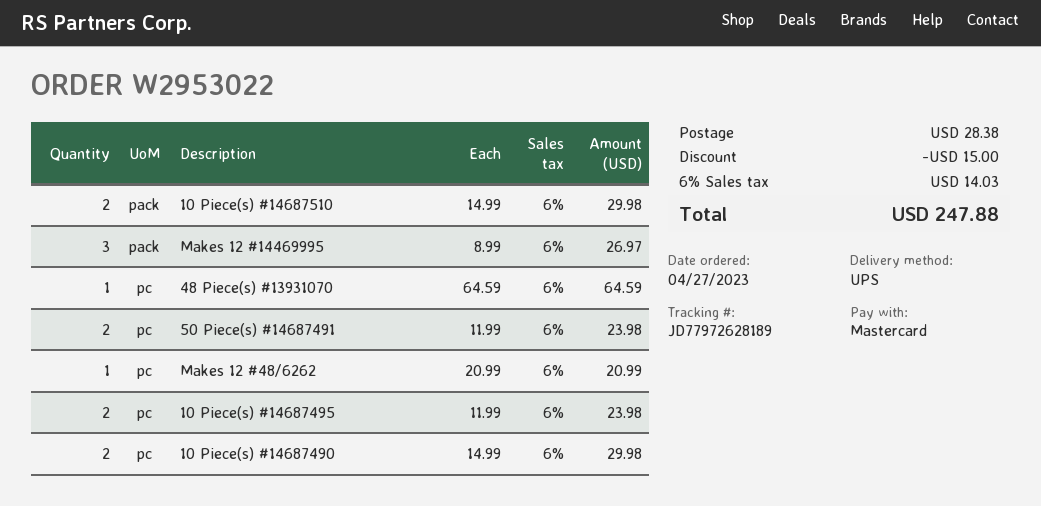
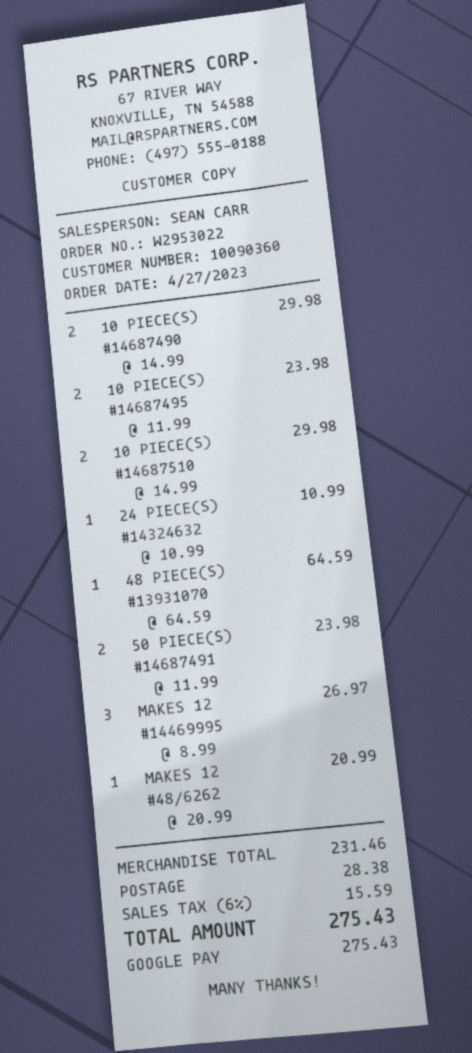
payment method: Mastercard -> Google Pay
24 PIECE(S) #14324632: none -> 1 x 10.99 = 10.99
discount: 15.00 -> none
tax: 6% = 14.03 -> 6% = 15.59
total: 247.88 -> 275.43

